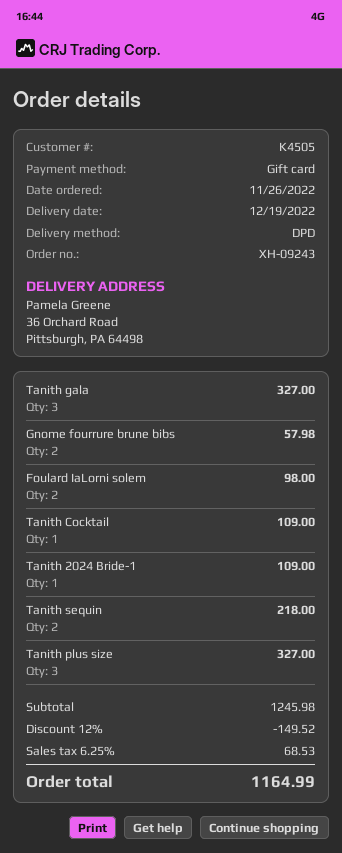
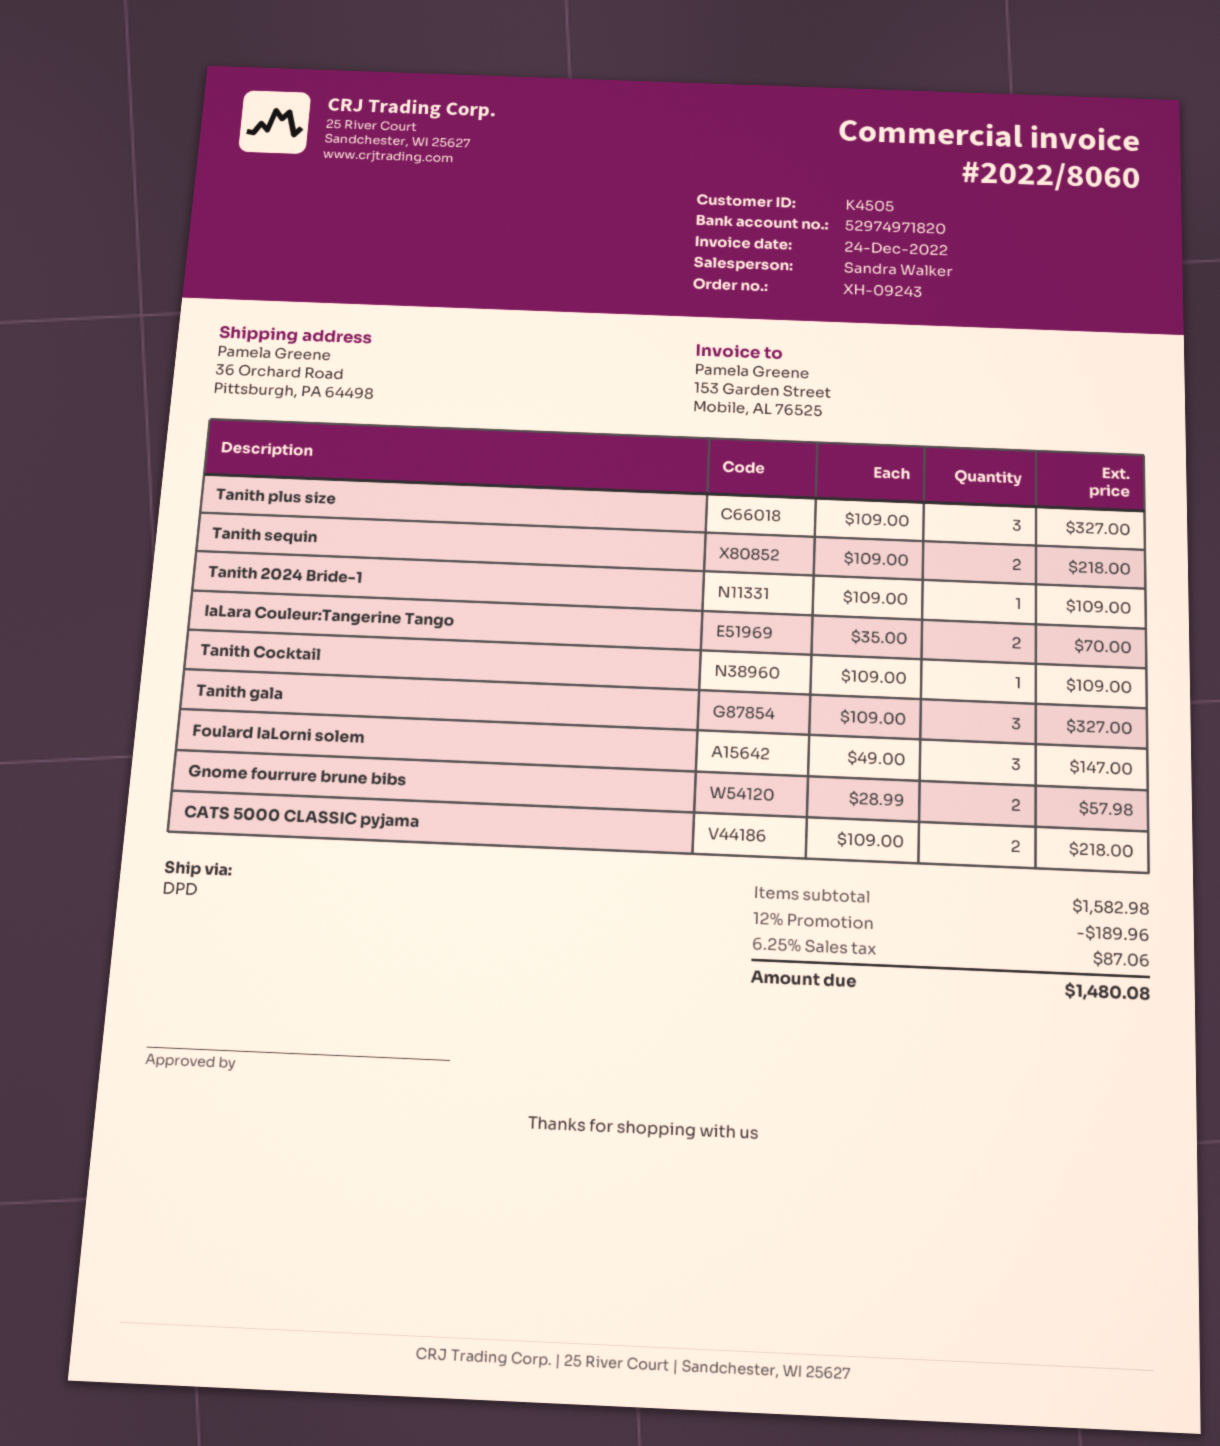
Foulard IaLorni solem: 2 for 98.00 -> 3 for 147.00
IaLara Couleur:Tangerine Tango: none -> 2 for 70.00
CATS 5000 CLASSIC pyjama: none -> 2 for 218.00
subtotal: 1245.98 -> 1582.98
discount: 12% = 149.52 -> 12% = 189.96
tax: 6.25% = 68.53 -> 6.25% = 87.06
total: 1164.99 -> 1480.08

